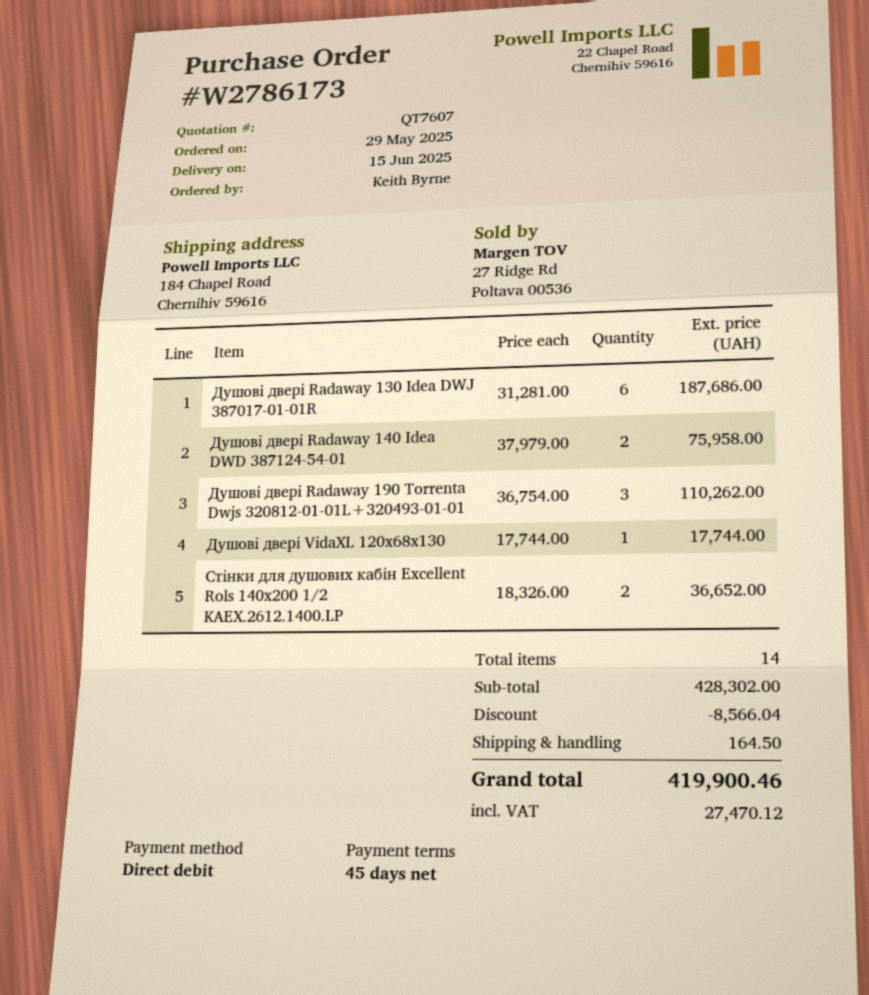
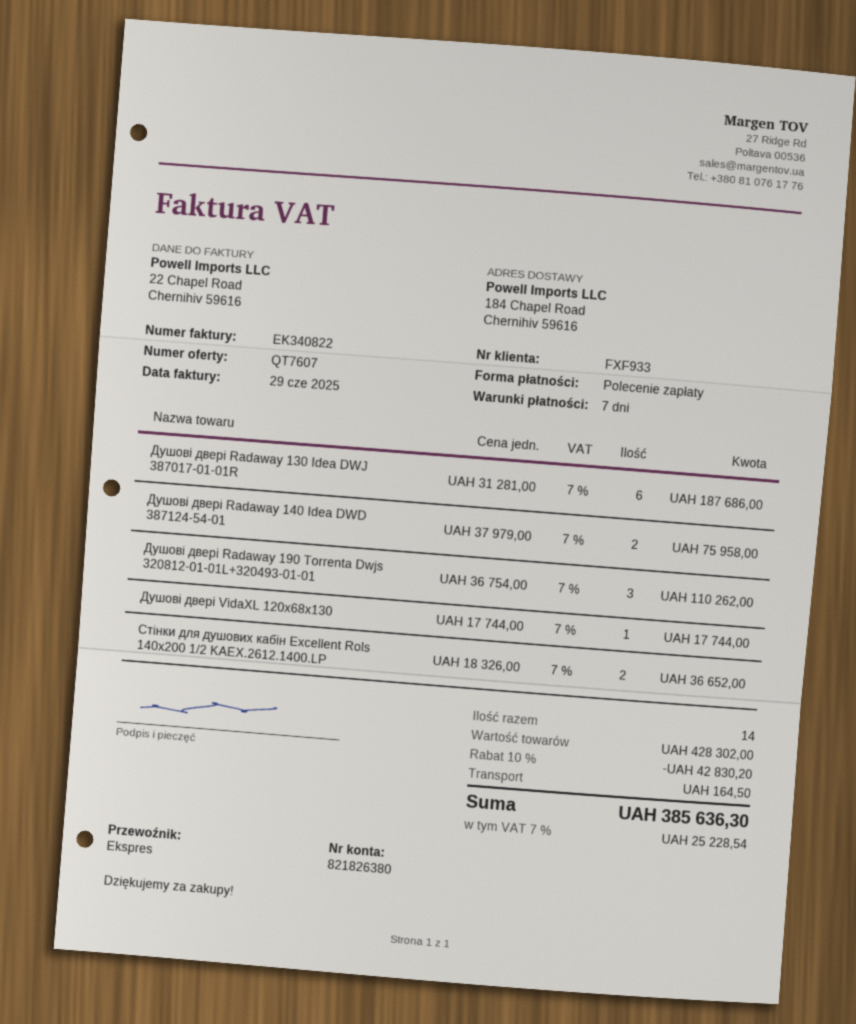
payment terms: 45 days -> 7 days
discount: 8566.04 -> 42830.20
tax: 27470.12 -> 25228.54
total: 419900.46 -> 385636.30

